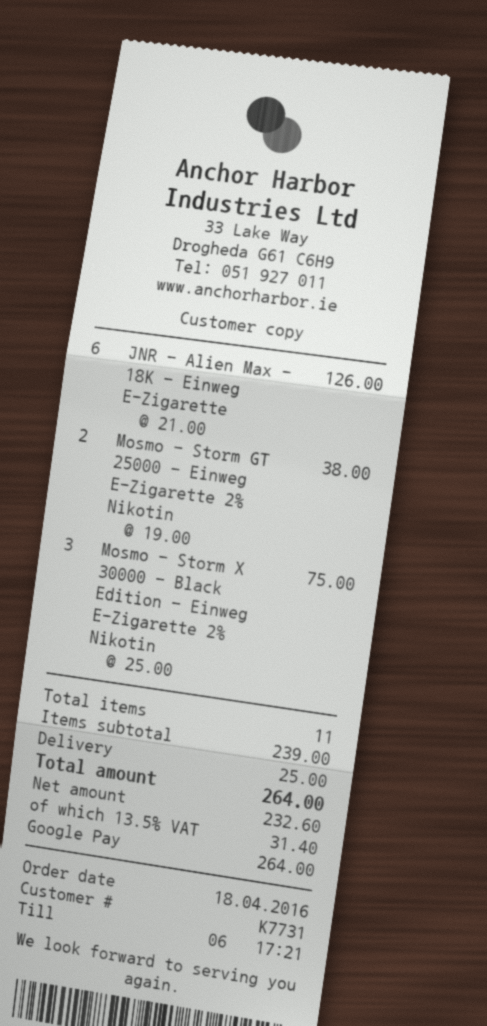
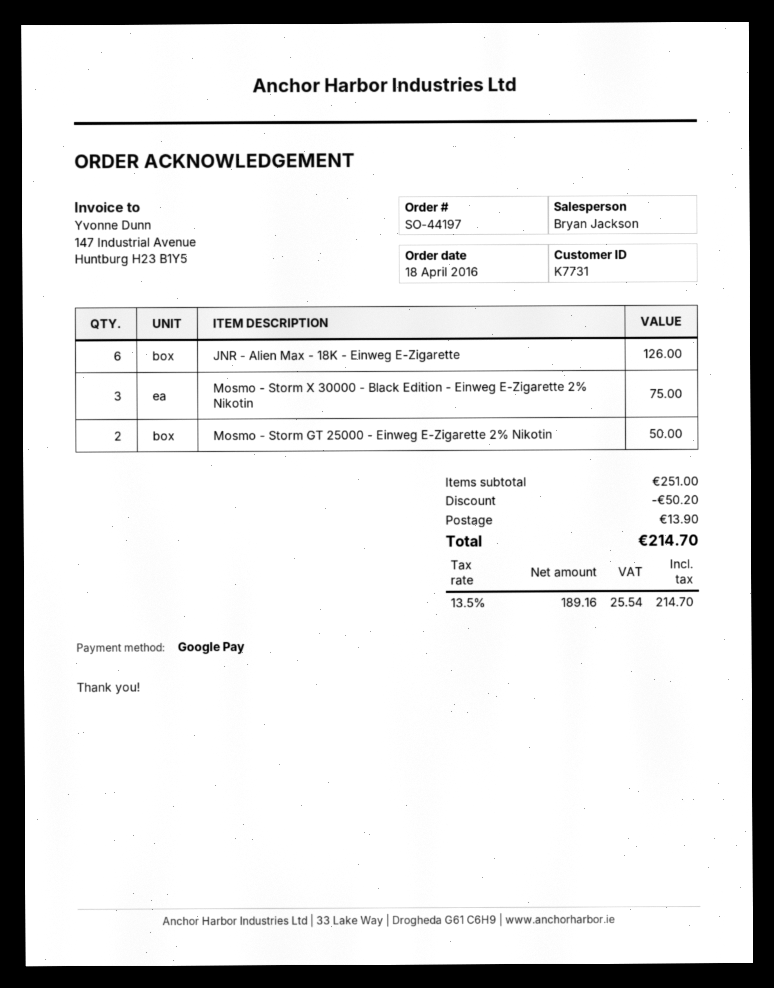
Mosmo - Storm GT 25000 - Einweg E-Zigarette 2% Nikotin: 2 for 38.00 -> 2 for 50.00
subtotal: 239.00 -> 251.00
discount: none -> 50.20
shipping: 25.00 -> 13.90
net: 232.60 -> 189.16
tax: 13.5% = 31.40 -> 13.5% = 25.54
total: 264.00 -> 214.70

